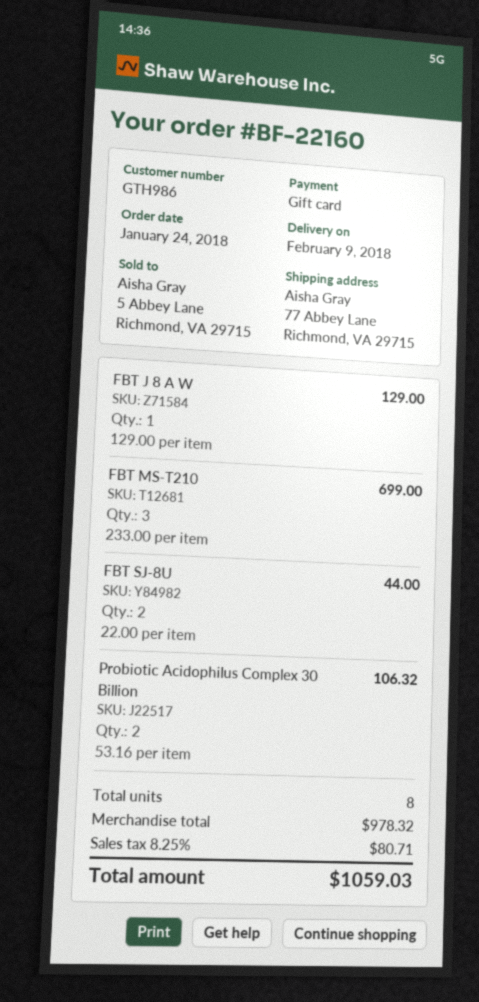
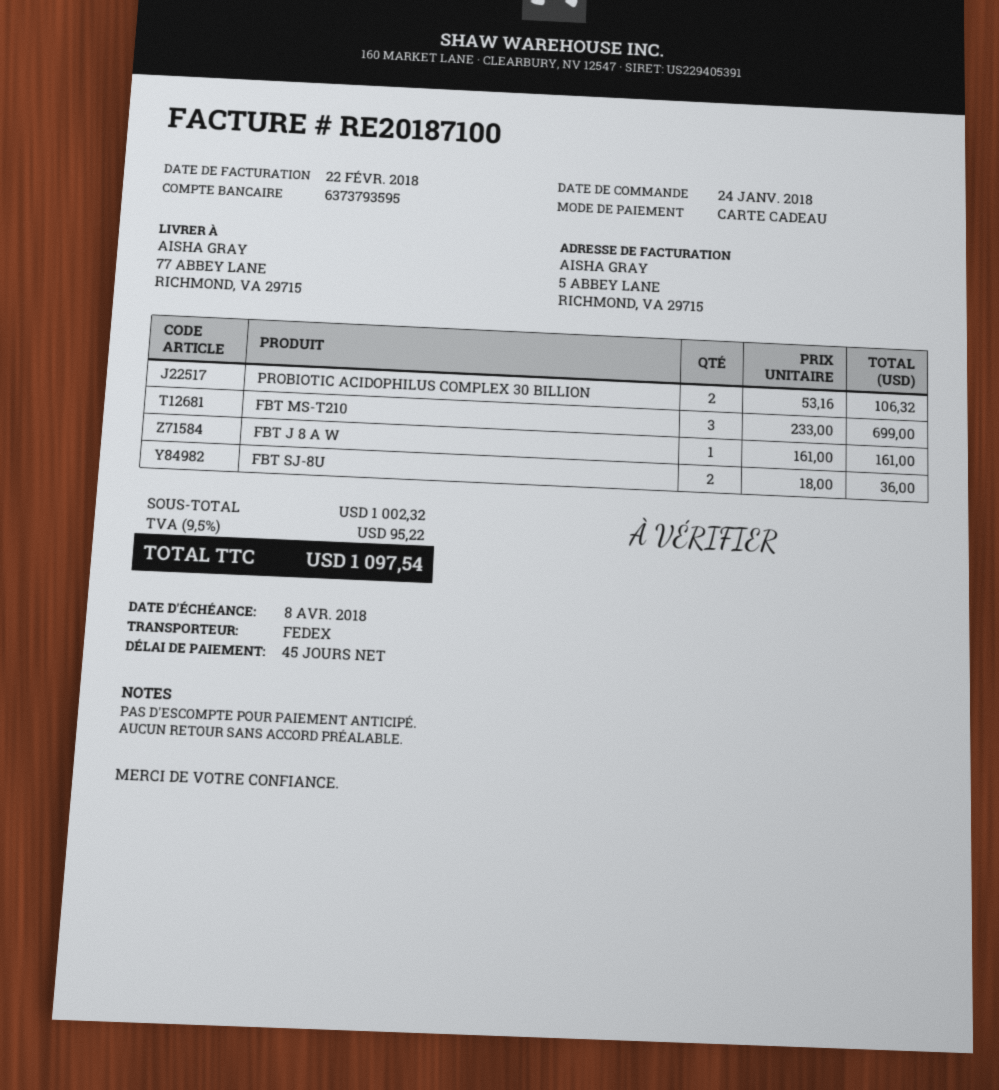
FBT J 8 A W: 1 x 129.00 = 129.00 -> 1 x 161.00 = 161.00
FBT SJ-8U: 2 x 22.00 = 44.00 -> 2 x 18.00 = 36.00
subtotal: 978.32 -> 1002.32
tax: 8.25% = 80.71 -> 9.5% = 95.22
total: 1059.03 -> 1097.54

